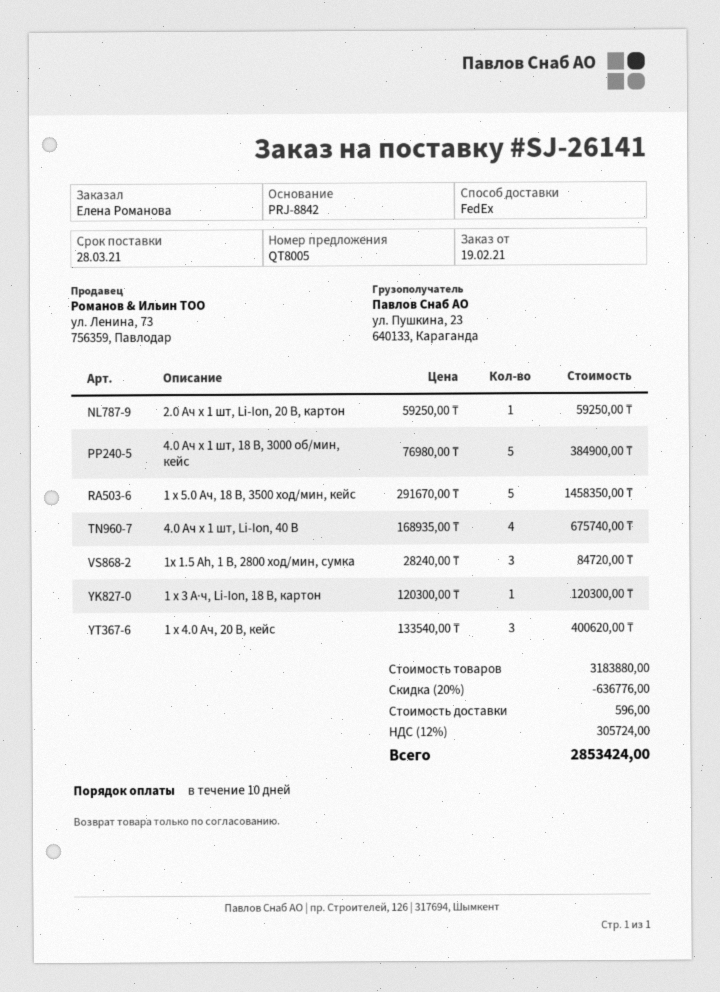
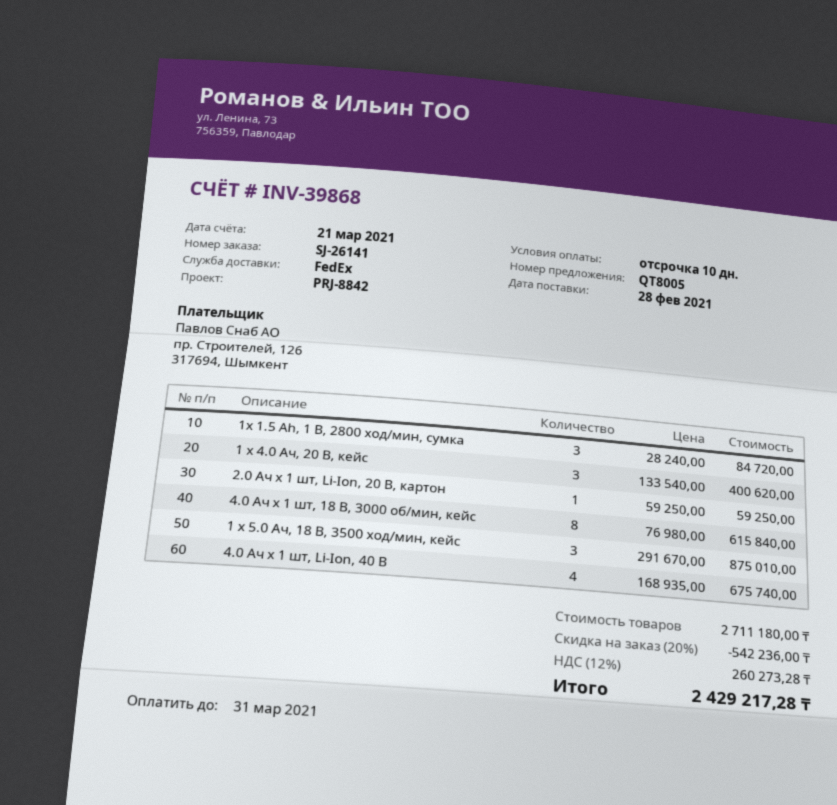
delivery date: 2021-03-28 -> 2021-02-28
4.0 Ач x 1 шт, 18 В, 3000 об/мин, кейс: 5 x 76980.00 = 384900.00 -> 8 x 76980.00 = 615840.00
1 x 5.0 Aч, 18 В, 3500 ход/мин, кейс: 5 x 291670.00 = 1458350.00 -> 3 x 291670.00 = 875010.00
1 х 3 А·ч, Li-Ion, 18 В, картон: 1 x 120300.00 = 120300.00 -> none
subtotal: 3183880.00 -> 2711180.00
discount: 20% = 636776.00 -> 20% = 542236.00
shipping: 596.00 -> none
tax: 12% = 305724.00 -> 12% = 260273.28
total: 2853424.00 -> 2429217.28

